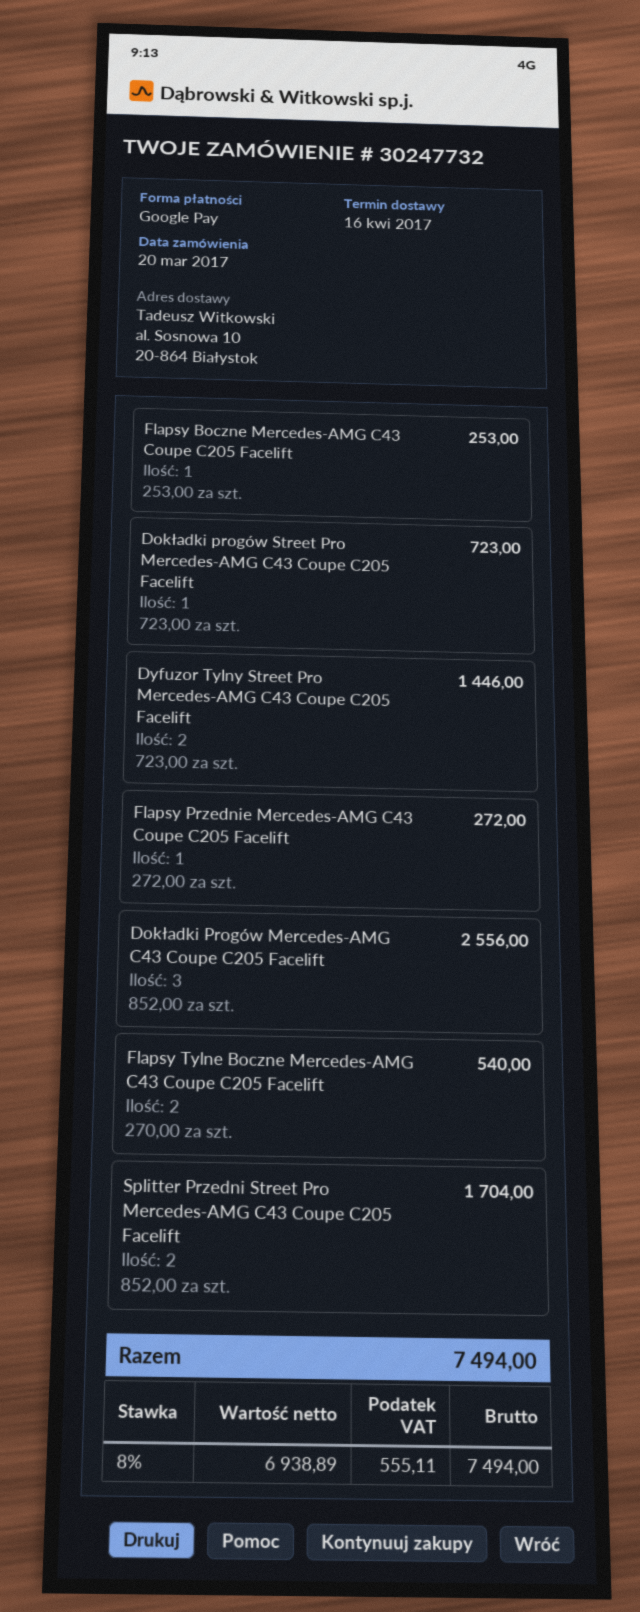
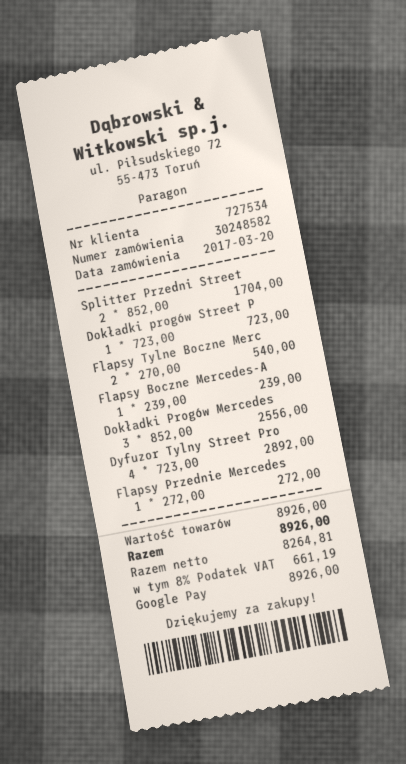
order number: 30247732 -> 30248582
Flapsy Boczne Mercedes-AMG C43 Coupe C205 Facelift: 1 x 253.00 = 253.00 -> 1 x 239.00 = 239.00
Dyfuzor Tylny Street Pro Mercedes-AMG C43 Coupe C205 Facelift: 2 x 723.00 = 1446.00 -> 4 x 723.00 = 2892.00
net: 6938.89 -> 8264.81
tax: 8% = 555.11 -> 8% = 661.19
total: 7494.00 -> 8926.00

